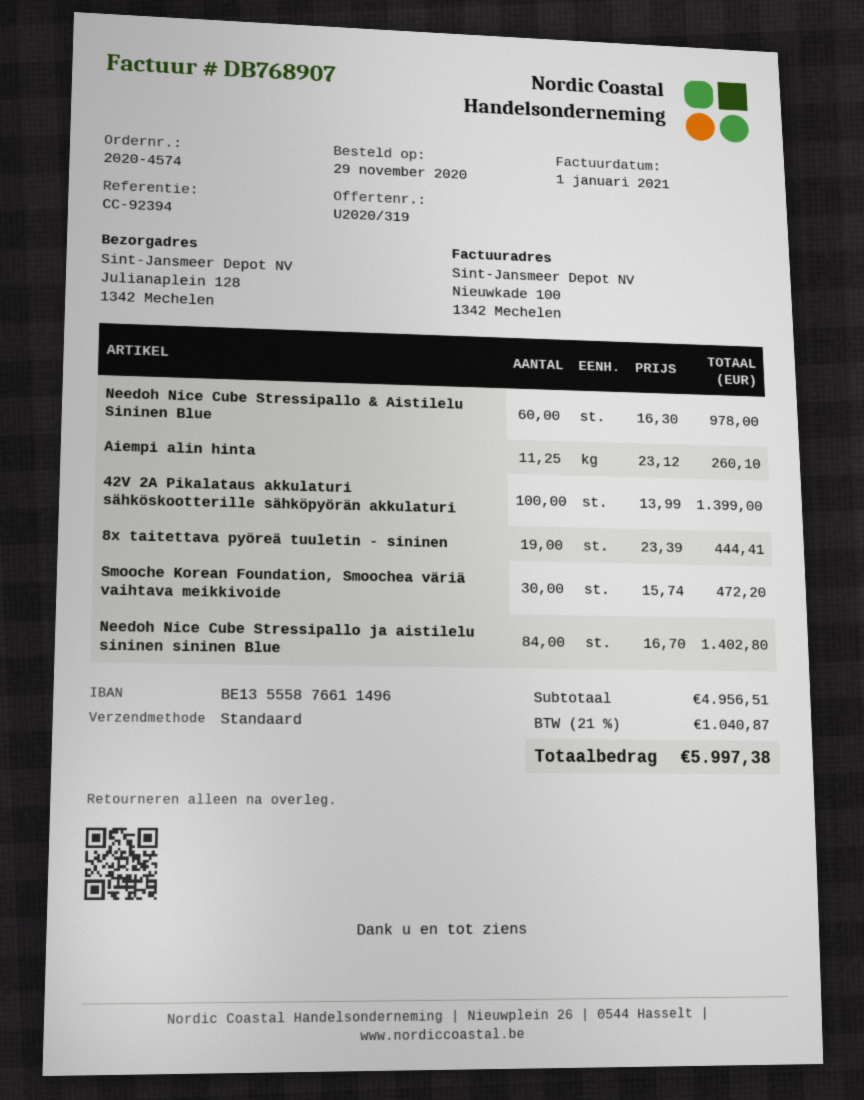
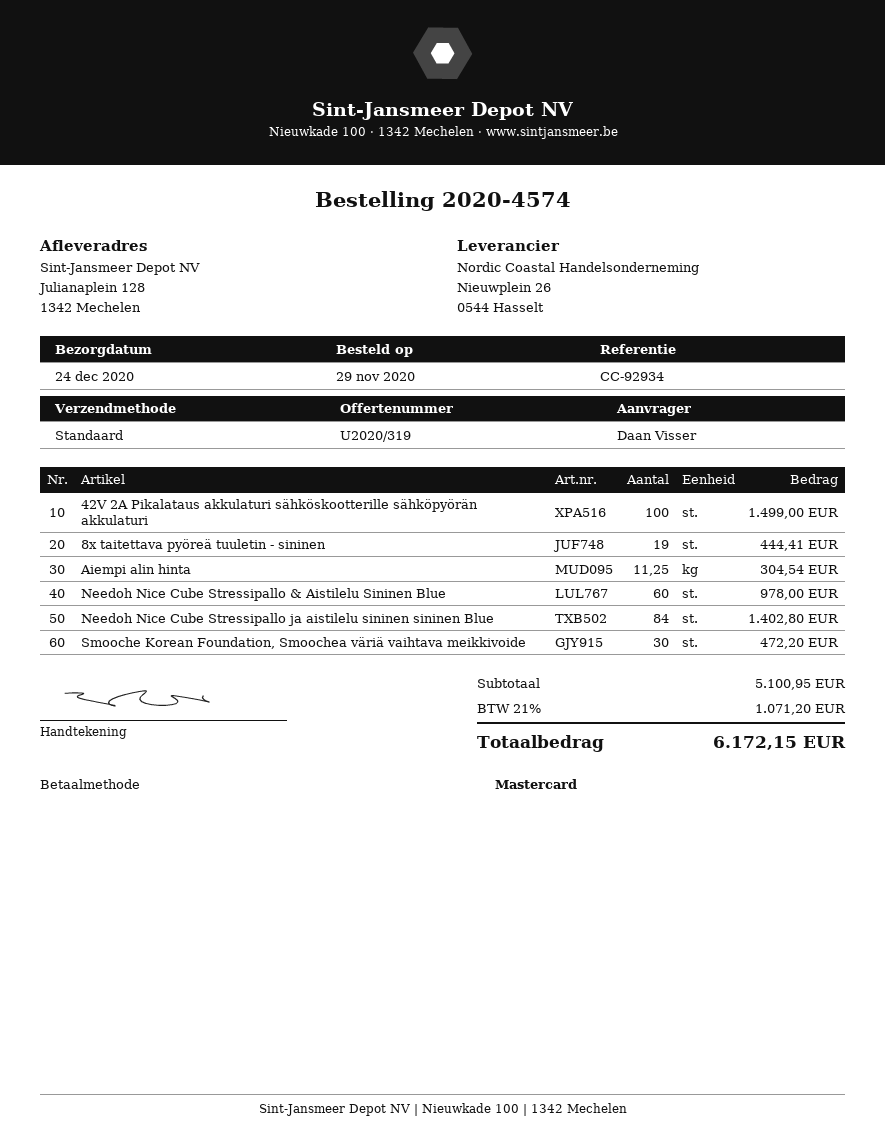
reference: CC-92394 -> CC-92934
Aiempi alin hinta: 11.25 for 260.10 -> 11.25 for 304.54
42V 2A Pikalataus akkulaturi sähköskootterille sähköpyörän akkulaturi: 100 for 1399.00 -> 100 for 1499.00
subtotal: 4956.51 -> 5100.95
tax: 21% = 1040.87 -> 21% = 1071.20
total: 5997.38 -> 6172.15

